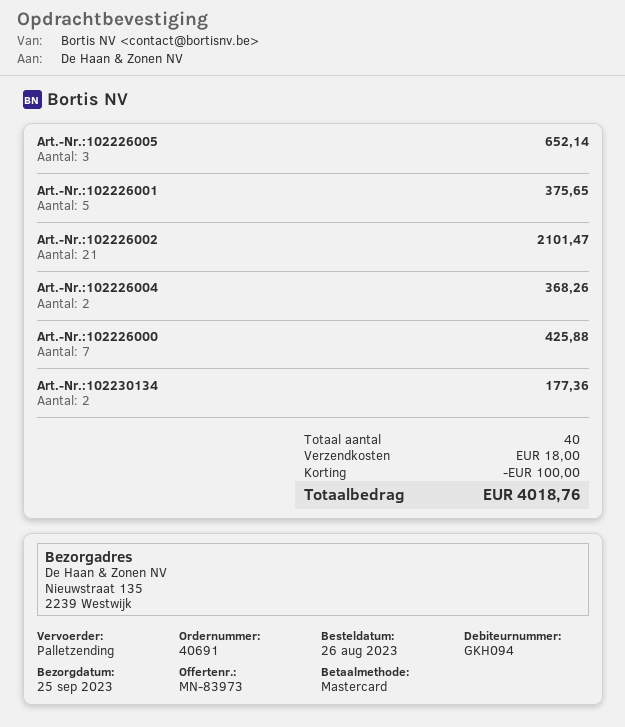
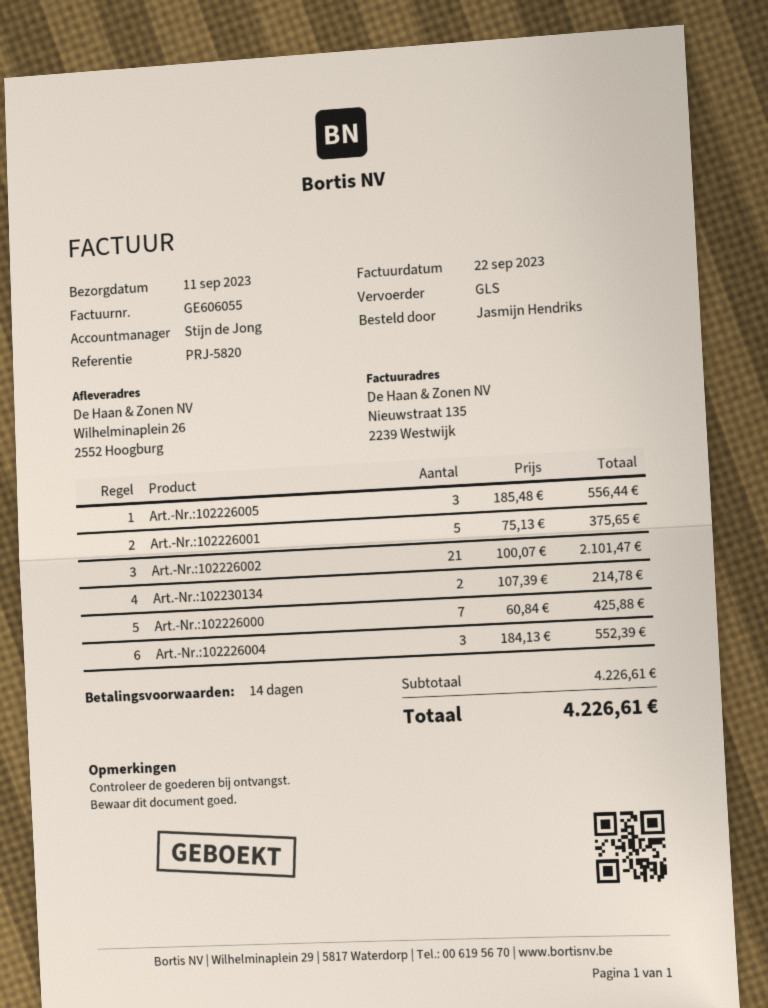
delivery date: 2023-09-25 -> 2023-09-11
shipping method: pallet freight -> GLS
ship to: Nieuwstraat 135, 2239 Westwijk -> Wilhelminaplein 26, 2552 Hoogburg
Art.-Nr.:102226005: 3 for 652.14 -> 3 for 556.44
Art.-Nr.:102226004: 2 for 368.26 -> 3 for 552.39
Art.-Nr.:102230134: 2 for 177.36 -> 2 for 214.78
discount: 100.00 -> none
shipping: 18.00 -> none
total: 4018.76 -> 4226.61

